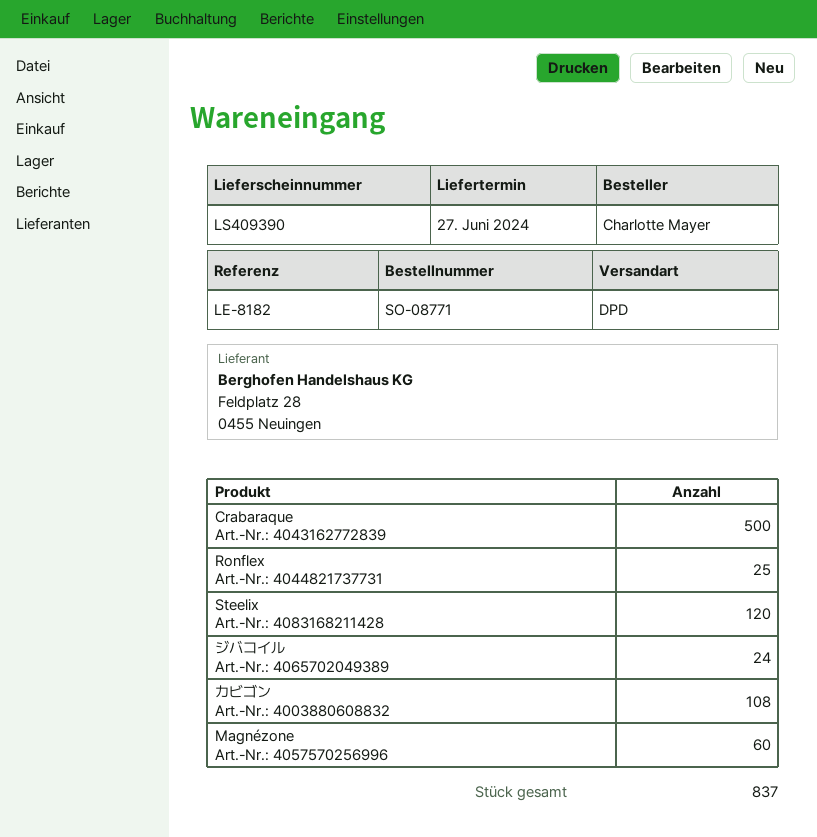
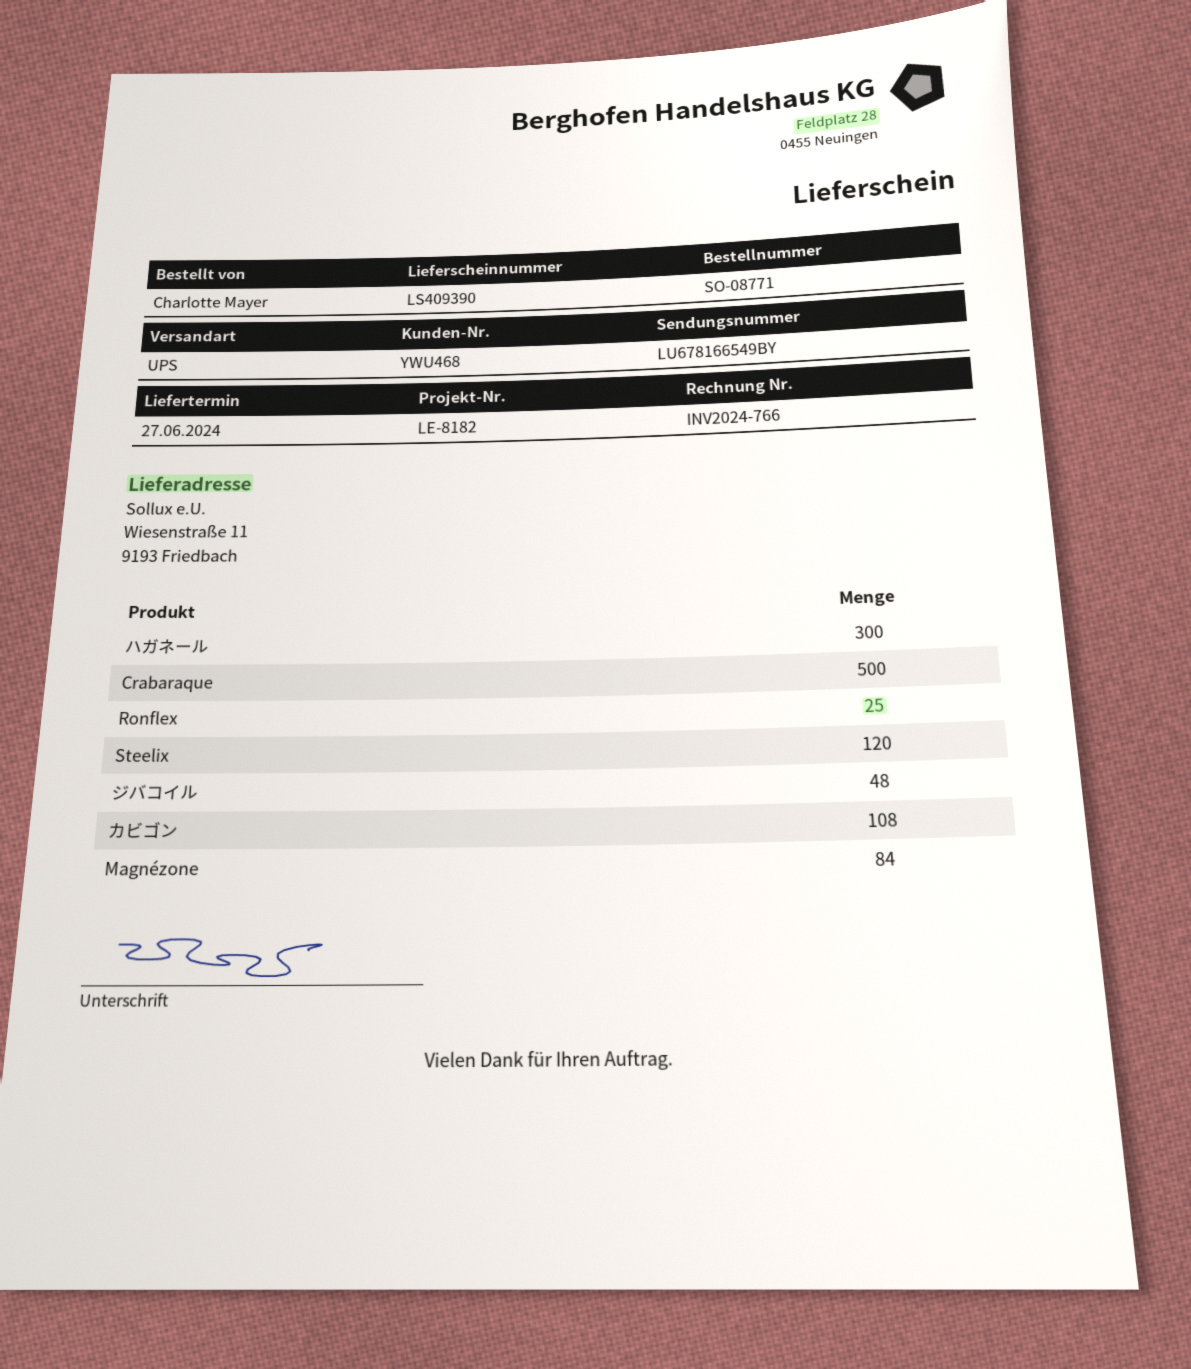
shipping method: DPD -> UPS
ジバコイル: 24 -> 48
Magnézone: 60 -> 84
ハガネール: none -> 300

